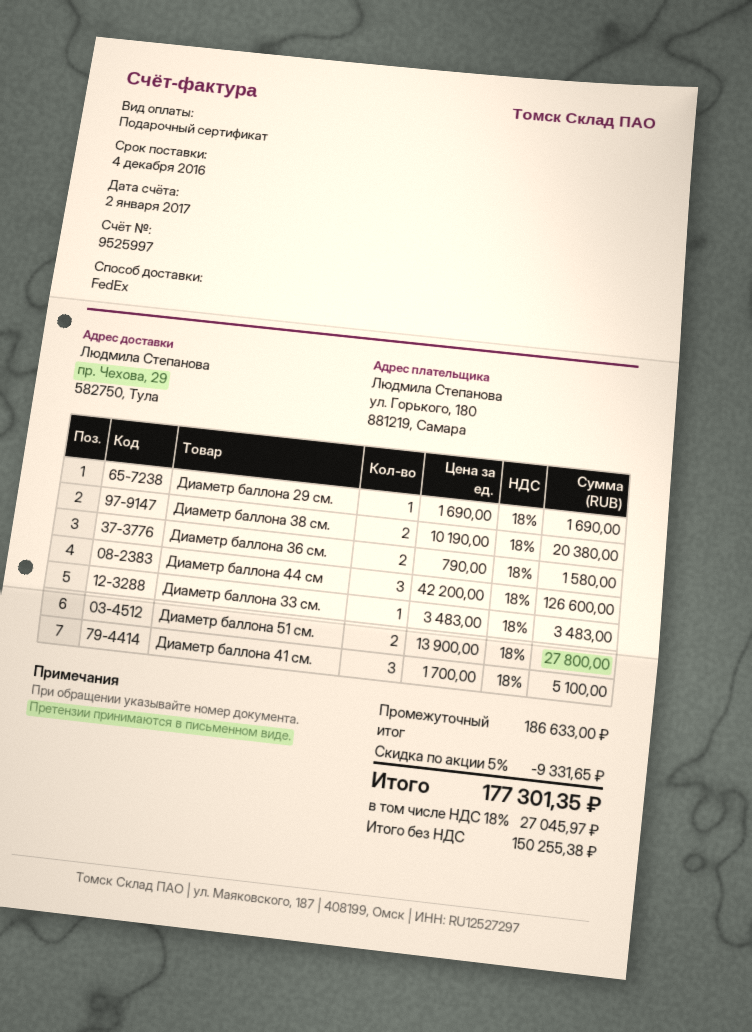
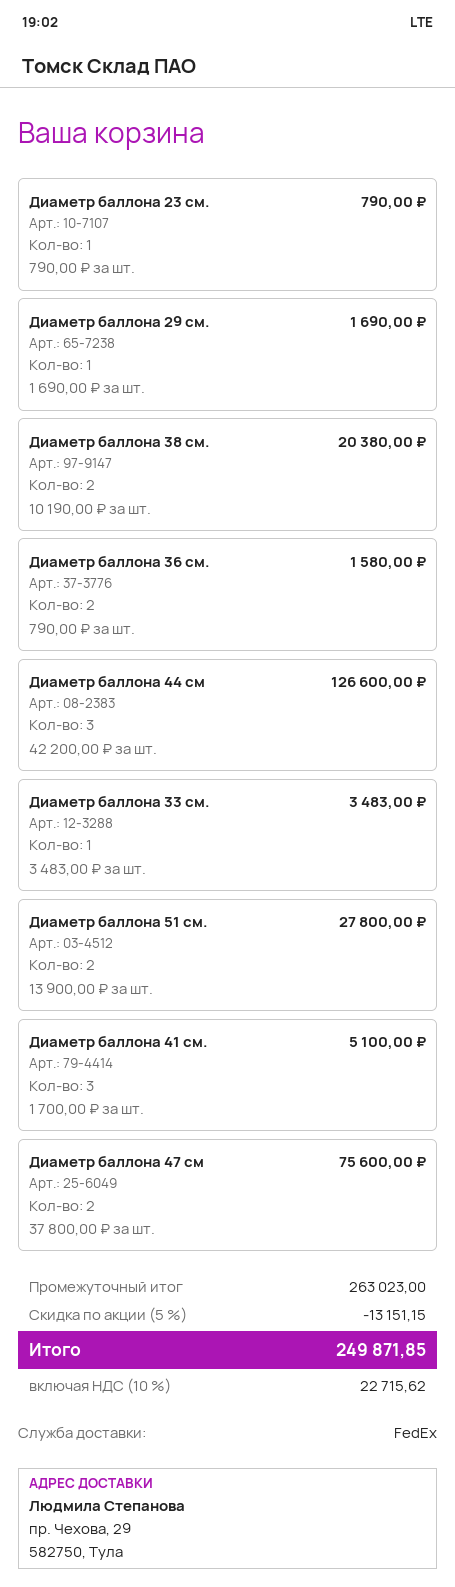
Диаметр баллона 23 см.: none -> 1 x 790.00 = 790.00
Диаметр баллона 47 см: none -> 2 x 37800.00 = 75600.00
subtotal: 186633.00 -> 263023.00
discount: 5% = 9331.65 -> 5% = 13151.15
tax: 18% = 27045.97 -> 10% = 22715.62
total: 177301.35 -> 249871.85

